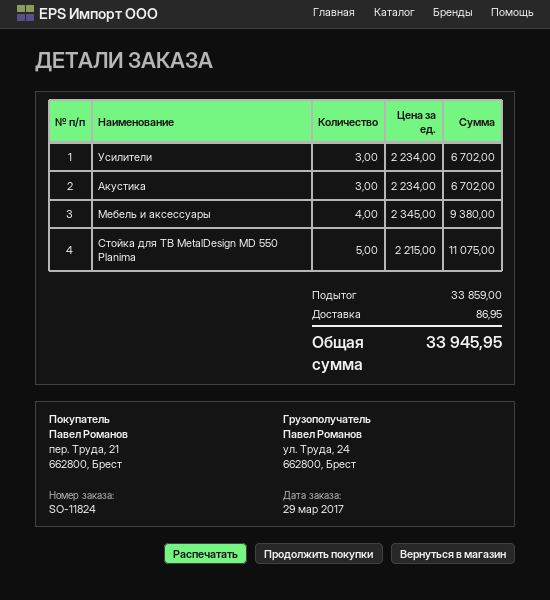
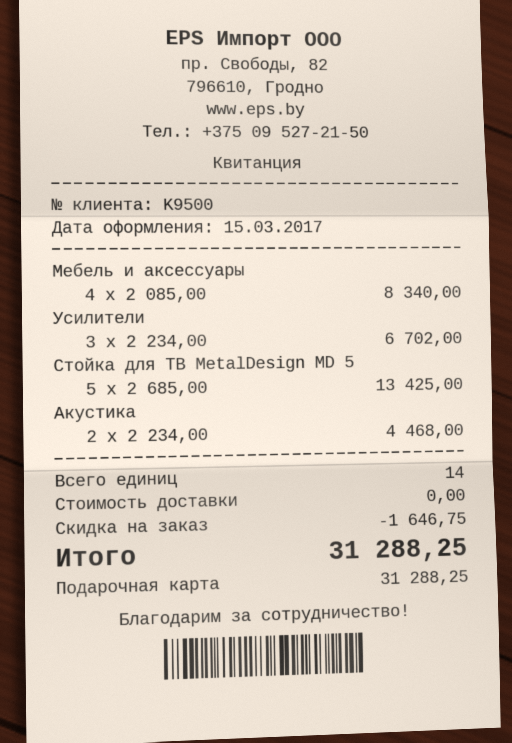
order date: 2017-03-29 -> 2017-03-15
Акустика: 3 x 2234.00 = 6702.00 -> 2 x 2234.00 = 4468.00
Мебель и аксессуары: 4 x 2345.00 = 9380.00 -> 4 x 2085.00 = 8340.00
Стойка для ТВ MetalDesign MD 550 Planima: 5 x 2215.00 = 11075.00 -> 5 x 2685.00 = 13425.00
discount: none -> 1646.75
shipping: 86.95 -> 0.00
total: 33945.95 -> 31288.25

